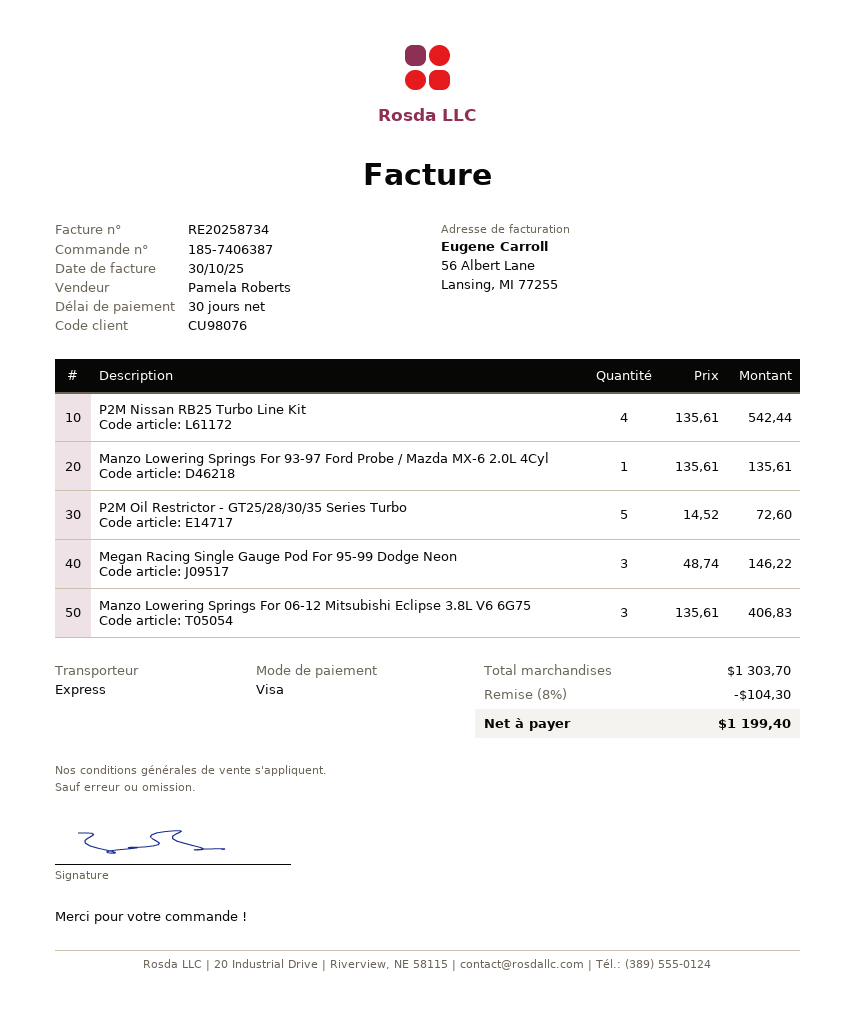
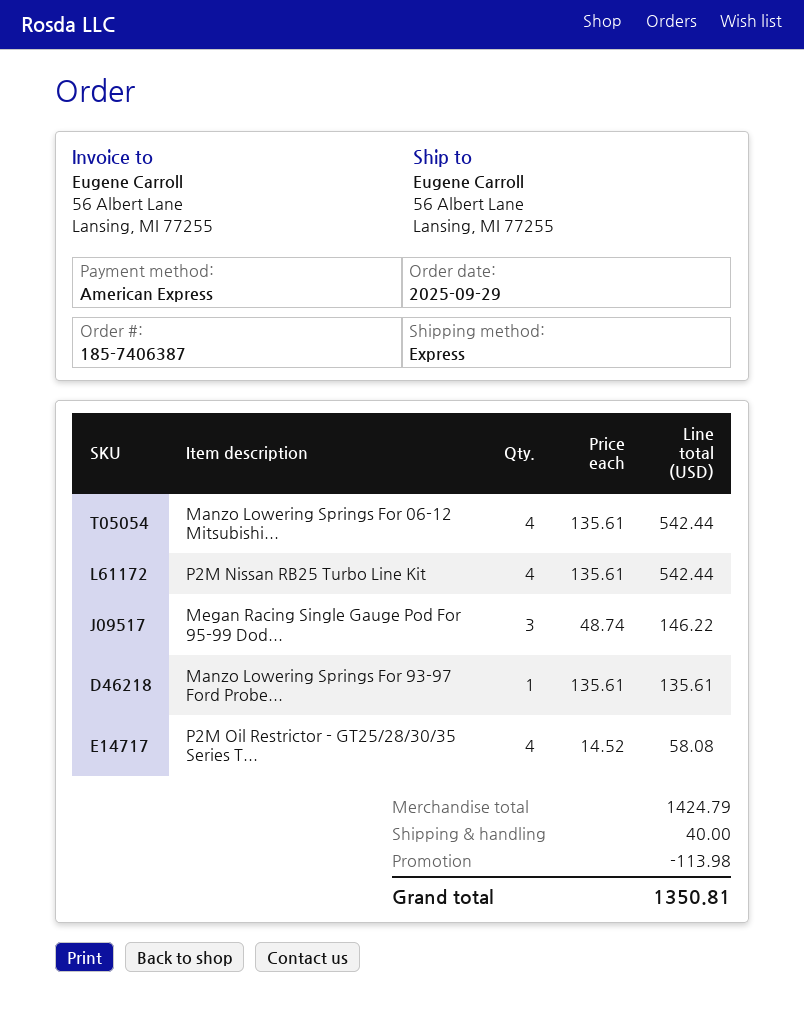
payment method: Visa -> American Express
P2M Oil Restrictor - GT25/28/30/35 Series Turbo: 5 x 14.52 = 72.60 -> 4 x 14.52 = 58.08
Manzo Lowering Springs For 06-12 Mitsubishi Eclipse 3.8L V6 6G75: 3 x 135.61 = 406.83 -> 4 x 135.61 = 542.44
subtotal: 1303.70 -> 1424.79
discount: 104.30 -> 113.98
shipping: none -> 40.00
total: 1199.40 -> 1350.81

